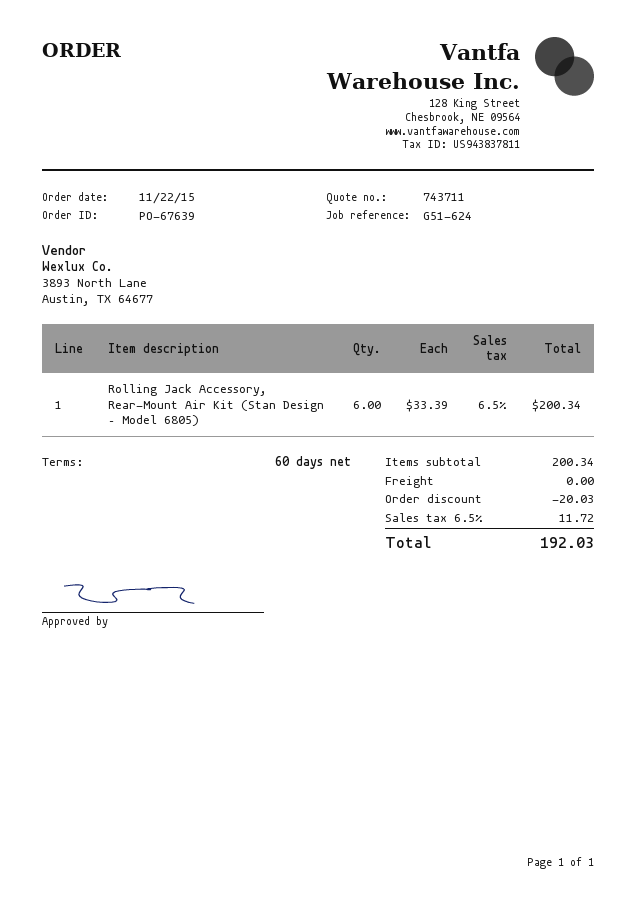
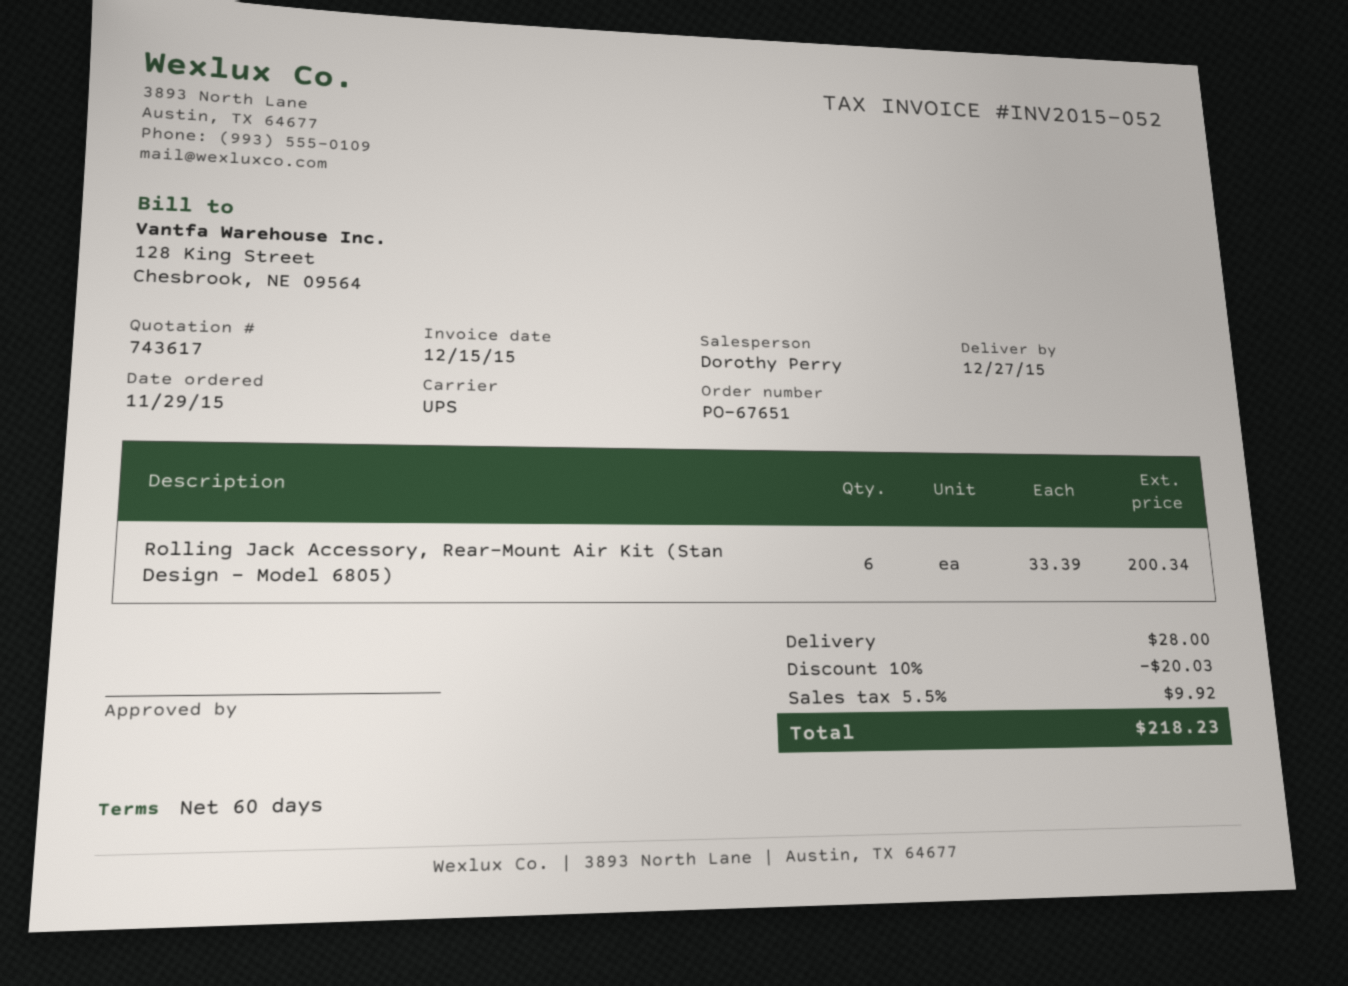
quote number: 743711 -> 743617
order number: PO-67639 -> PO-67651
order date: 2015-11-22 -> 2015-11-29
shipping: 0.00 -> 28.00
tax: 6.5% = 11.72 -> 5.5% = 9.92
total: 192.03 -> 218.23

